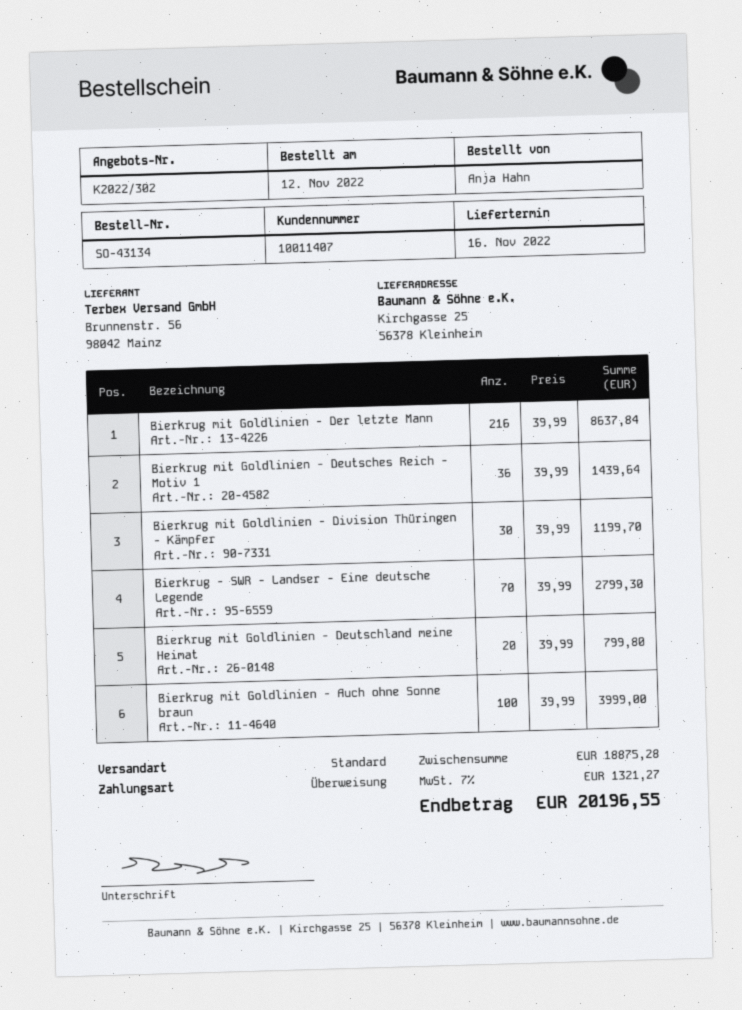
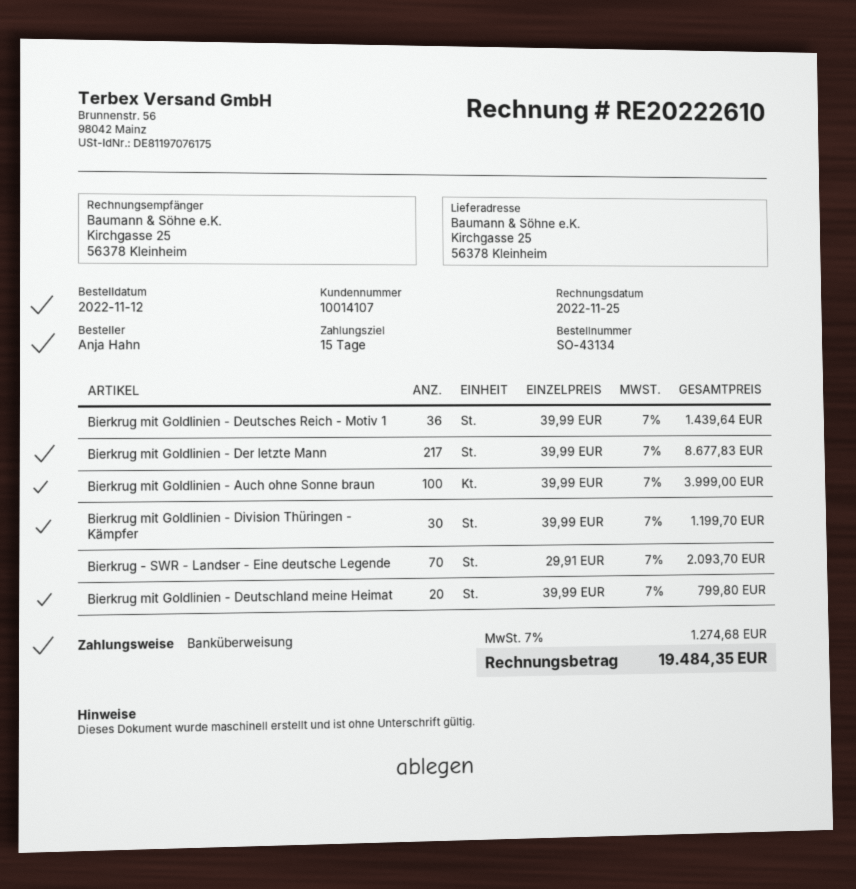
customer number: 10011407 -> 10014107
Bierkrug mit Goldlinien - Der letzte Mann: 216 x 39.99 = 8637.84 -> 217 x 39.99 = 8677.83
Bierkrug - SWR - Landser - Eine deutsche Legende: 70 x 39.99 = 2799.30 -> 70 x 29.91 = 2093.70
tax: 7% = 1321.27 -> 7% = 1274.68
total: 20196.55 -> 19484.35

